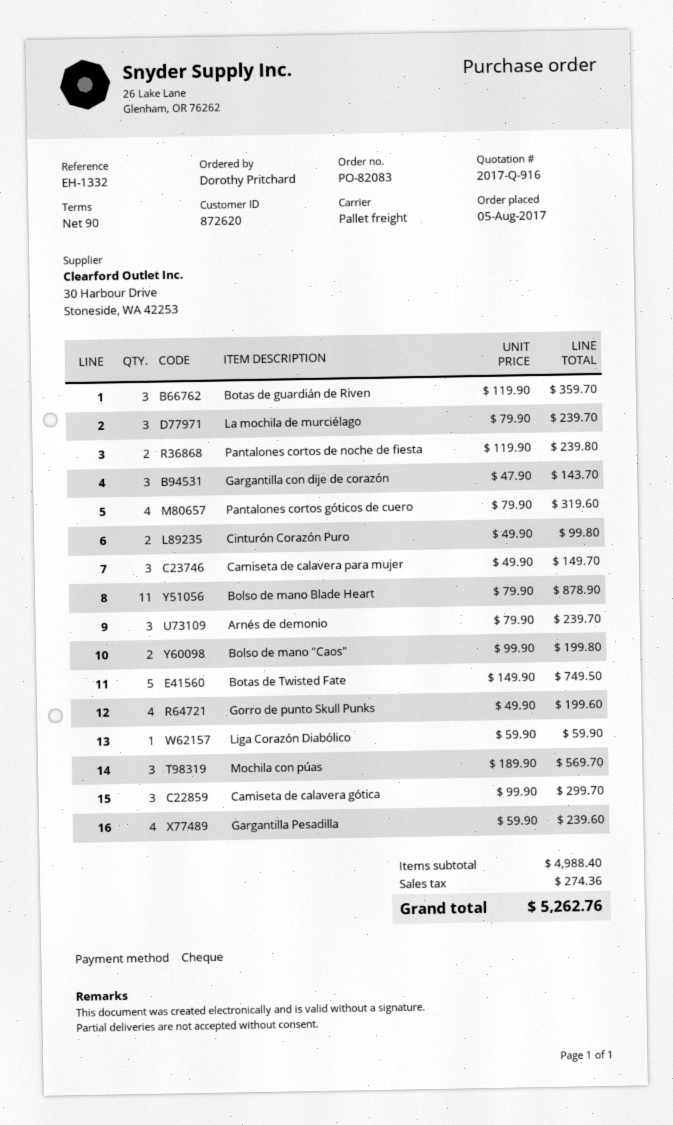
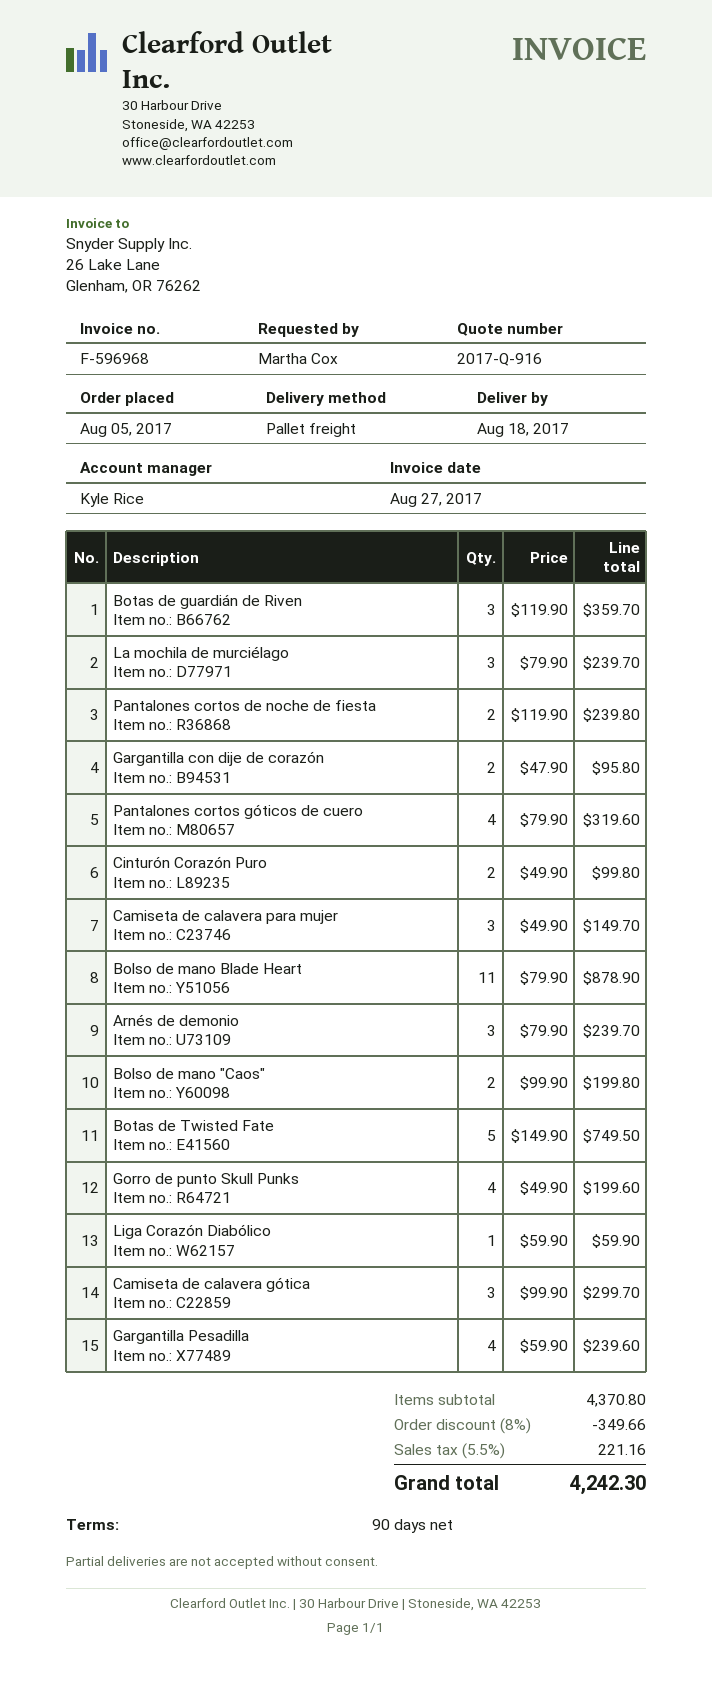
ordered by: Dorothy Pritchard -> Martha Cox
Gargantilla con dije de corazón: 3 x 47.90 = 143.70 -> 2 x 47.90 = 95.80
Mochila con púas: 3 x 189.90 = 569.70 -> none
subtotal: 4988.40 -> 4370.80
discount: none -> 8% = 349.66
tax: 274.36 -> 221.16
total: 5262.76 -> 4242.30

